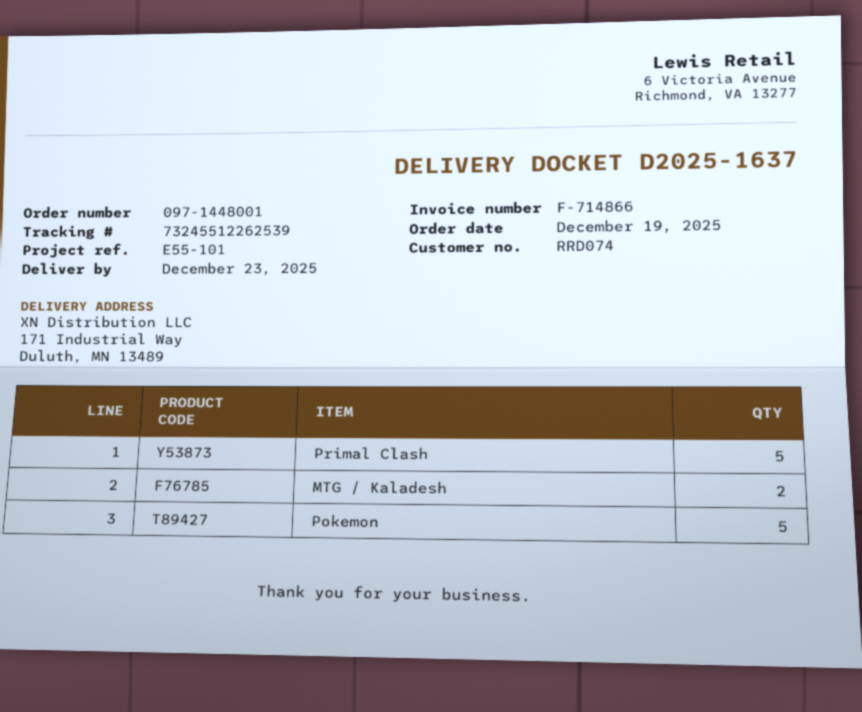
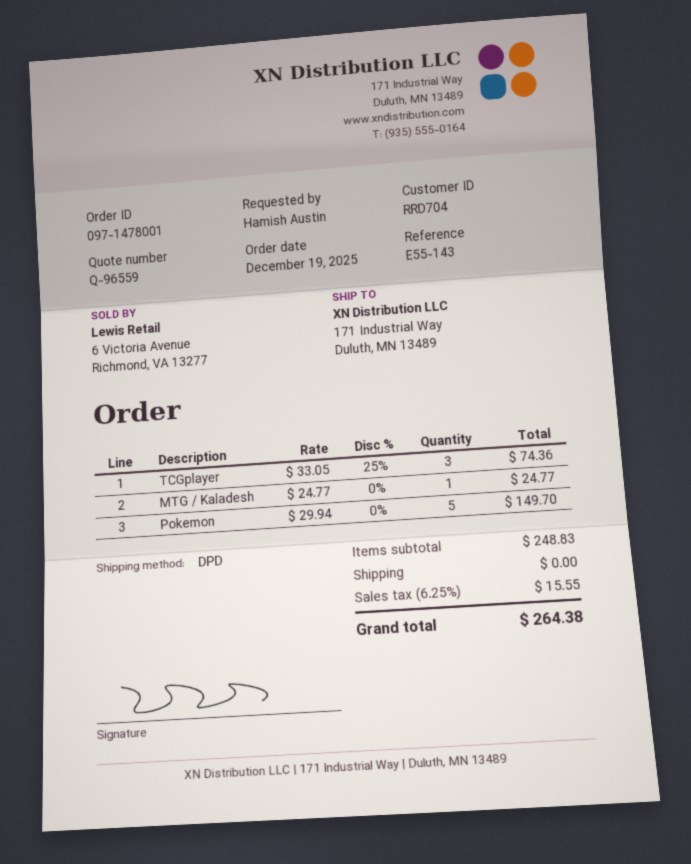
order number: 097-1448001 -> 097-1478001
customer number: RRD074 -> RRD704
reference: E55-101 -> E55-143
Primal Clash: 5 -> none
MTG / Kaladesh: 2 -> 1
TCGplayer: none -> 3

